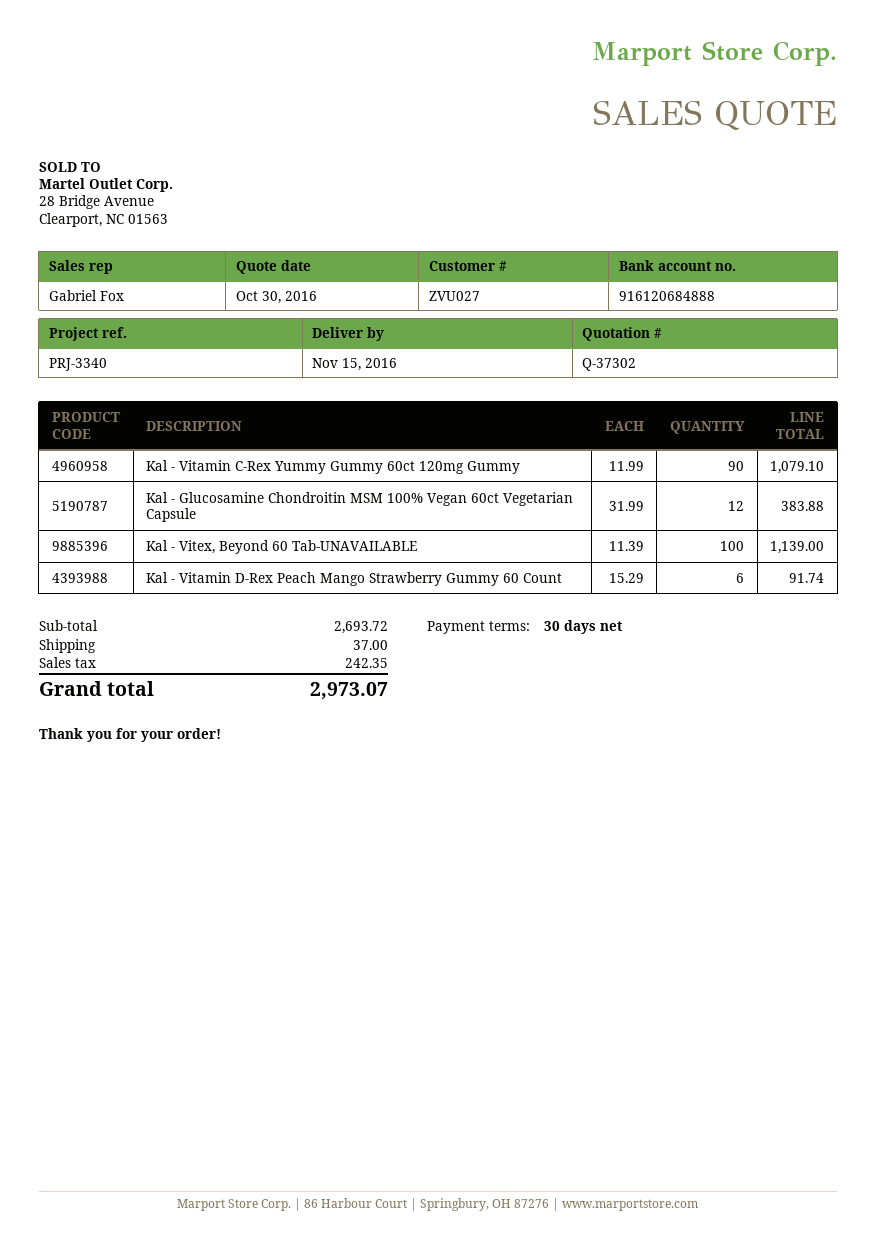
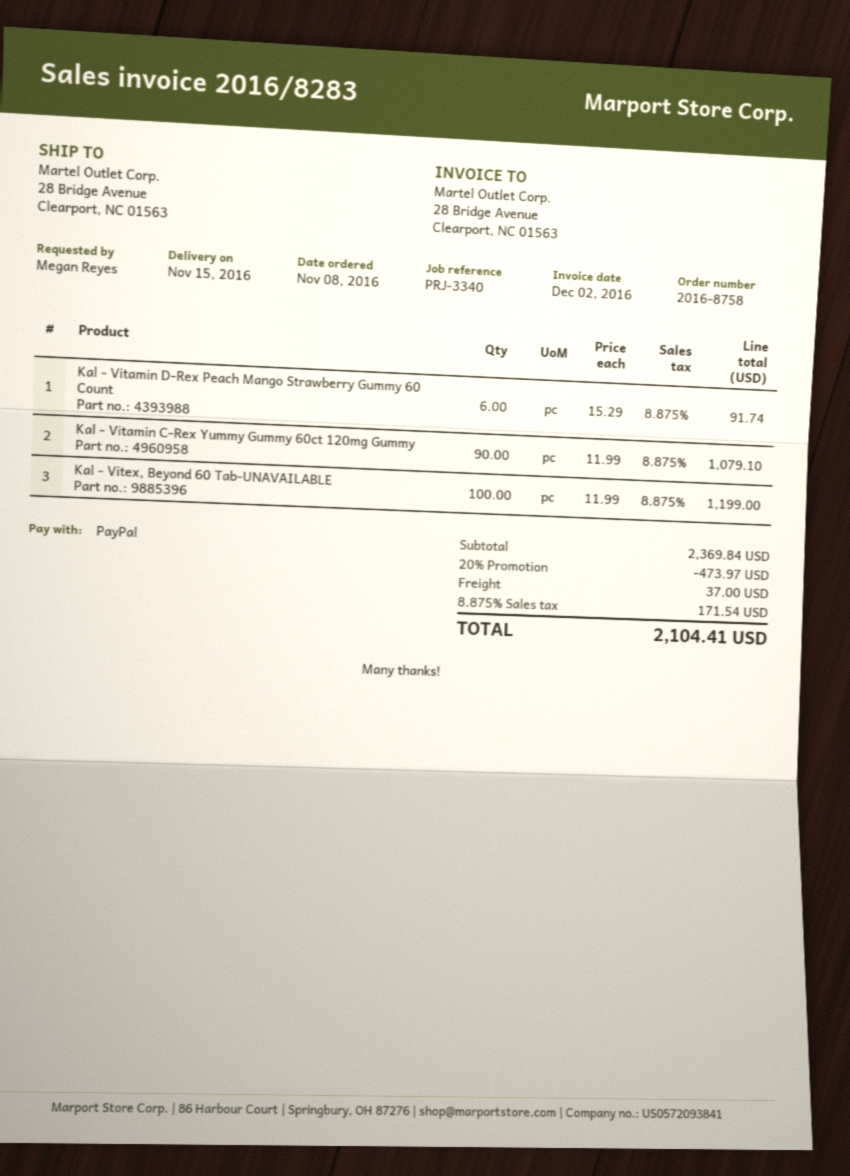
Kal - Glucosamine Chondroitin MSM 100% Vegan 60ct Vegetarian Capsule: 12 x 31.99 = 383.88 -> none
Kal - Vitex, Beyond 60 Tab-UNAVAILABLE: 100 x 11.39 = 1139.00 -> 100 x 11.99 = 1199.00
subtotal: 2693.72 -> 2369.84
discount: none -> 20% = 473.97
tax: 242.35 -> 171.54
total: 2973.07 -> 2104.41

